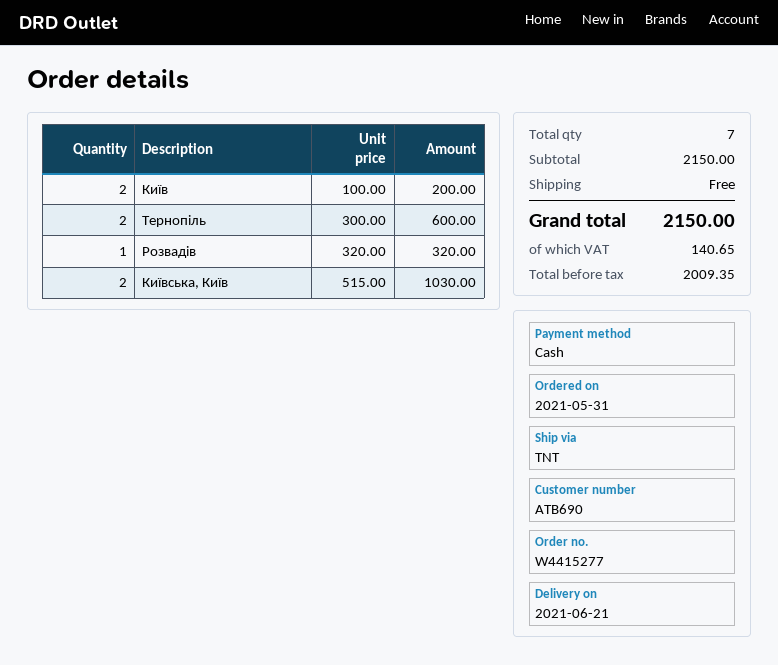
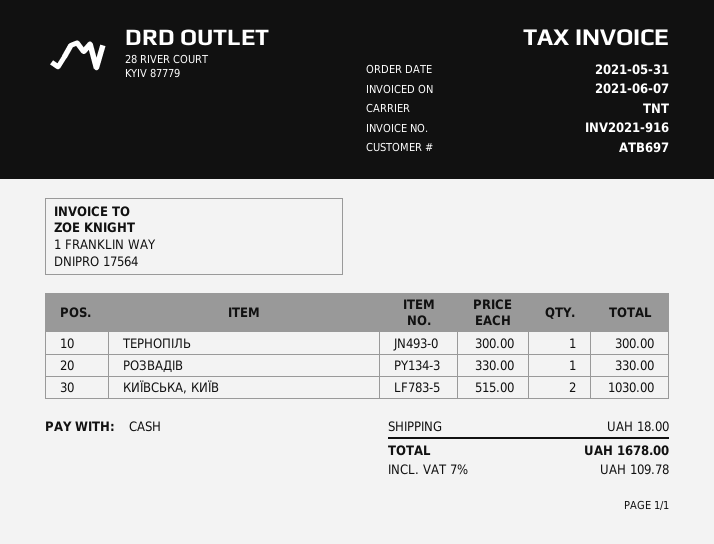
customer number: ATB690 -> ATB697
Київ: 2 x 100.00 = 200.00 -> none
Тернопіль: 2 x 300.00 = 600.00 -> 1 x 300.00 = 300.00
Розвадів: 1 x 320.00 = 320.00 -> 1 x 330.00 = 330.00
shipping: 0.00 -> 18.00
tax: 140.65 -> 109.78
total: 2150.00 -> 1678.00

